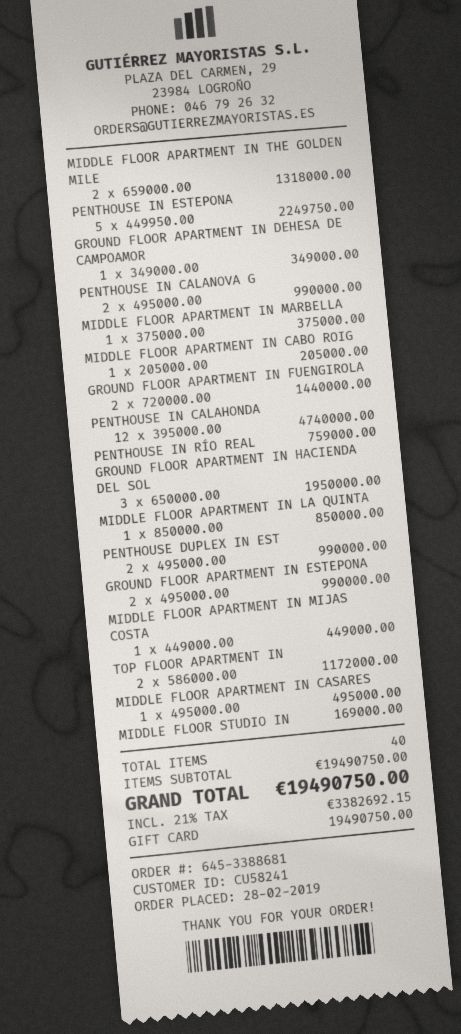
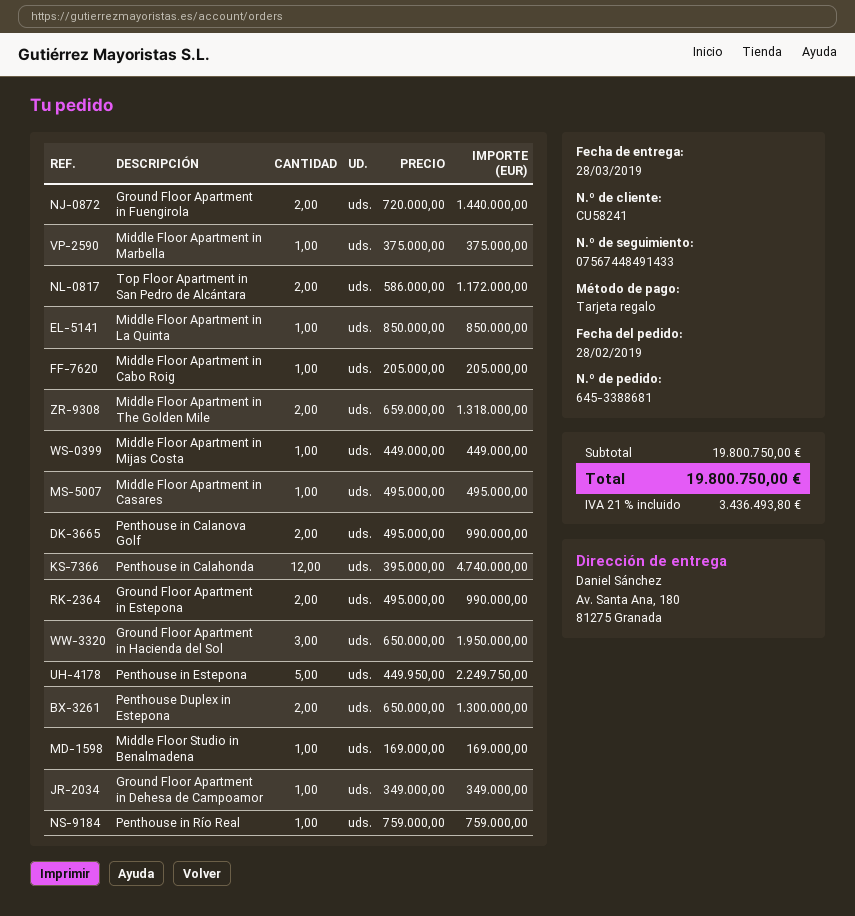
PENTHOUSE DUPLEX IN EST: 2 x 495000.00 = 990000.00 -> 2 x 650000.00 = 1300000.00
subtotal: 19490750.00 -> 19800750.00
tax: 21% = 3382692.15 -> 21% = 3436493.80
total: 19490750.00 -> 19800750.00

